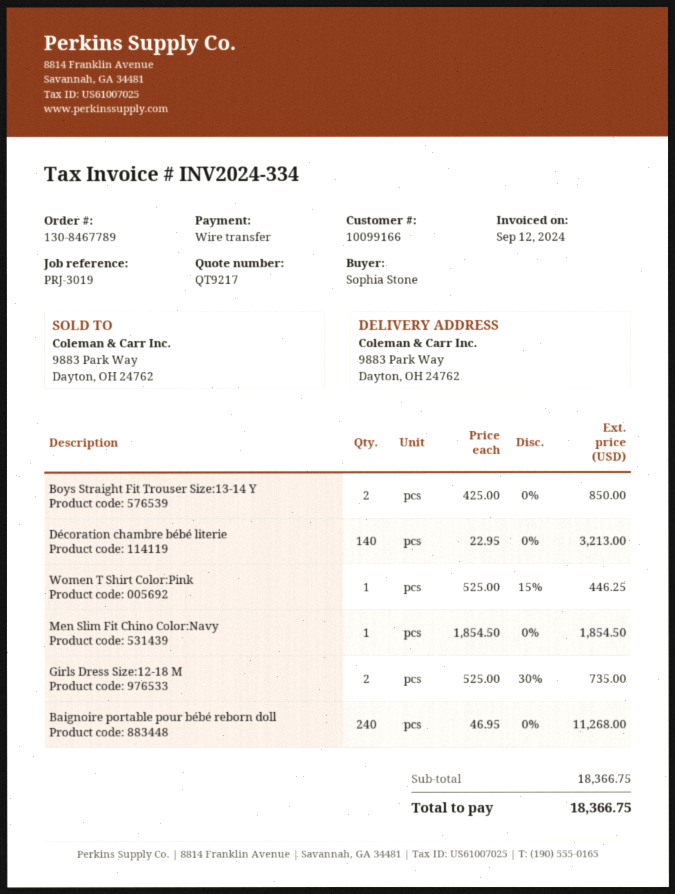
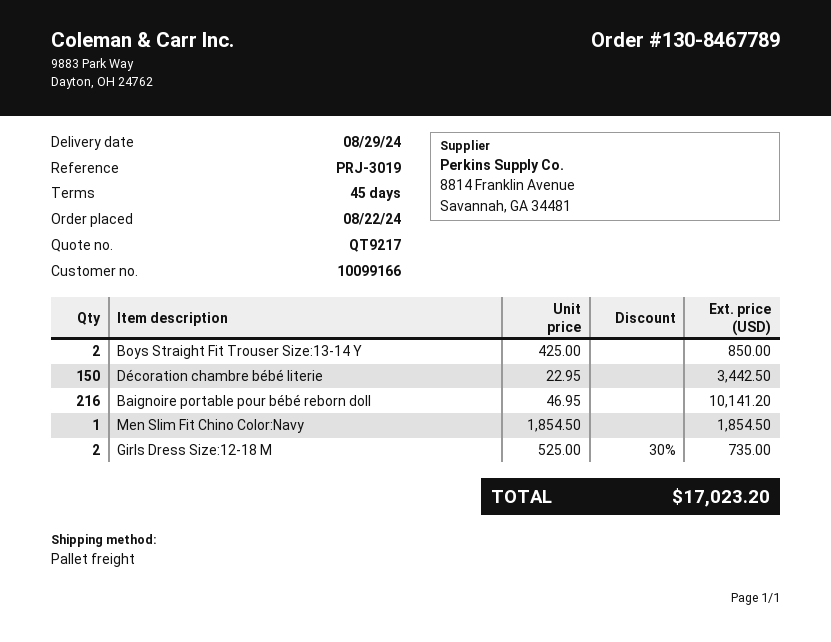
Décoration chambre bébé literie: 140 x 22.95 = 3213.00 -> 150 x 22.95 = 3442.50
Women T Shirt Color:Pink: 1 x 525.00 - 15% = 446.25 -> none
Baignoire portable pour bébé reborn doll: 240 x 46.95 = 11268.00 -> 216 x 46.95 = 10141.20
total: 18366.75 -> 17023.20

